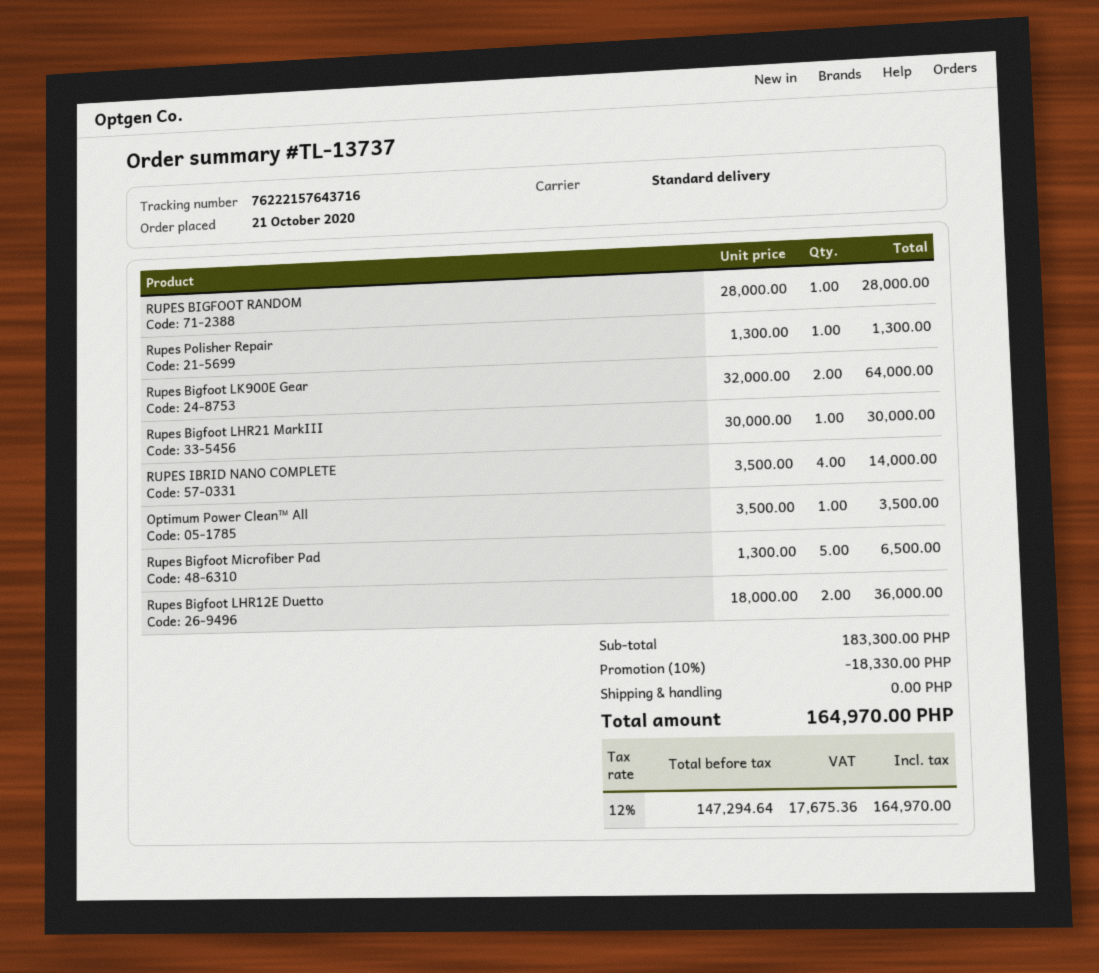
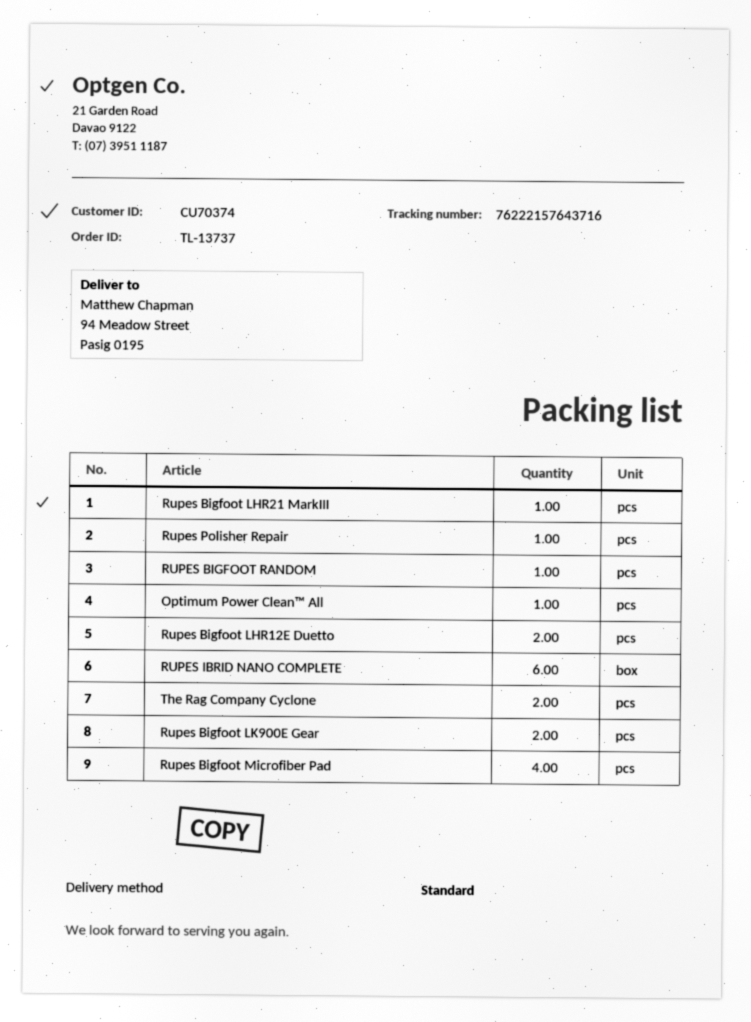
RUPES IBRID NANO COMPLETE: 4 -> 6
Rupes Bigfoot Microfiber Pad: 5 -> 4
The Rag Company Cyclone: none -> 2

